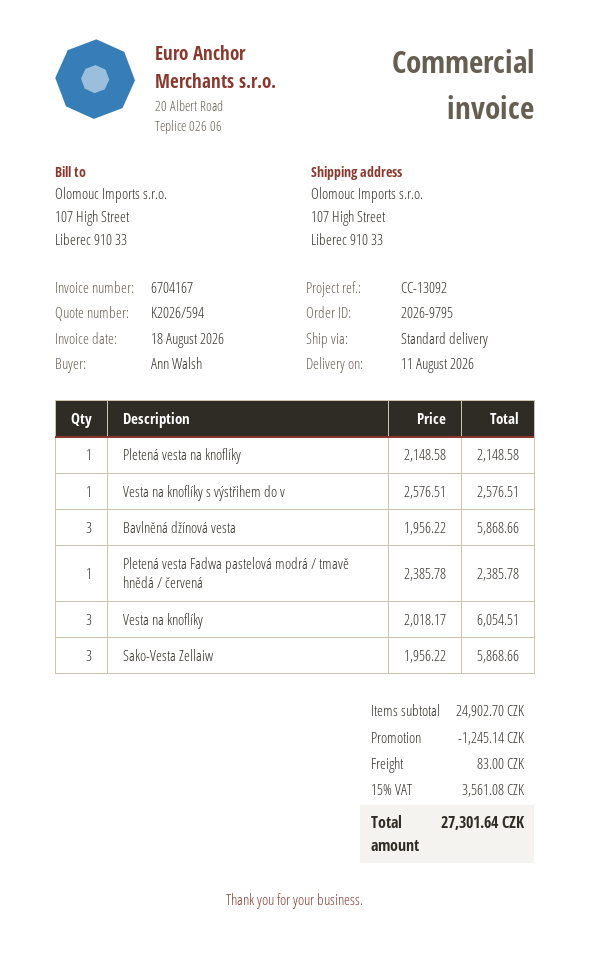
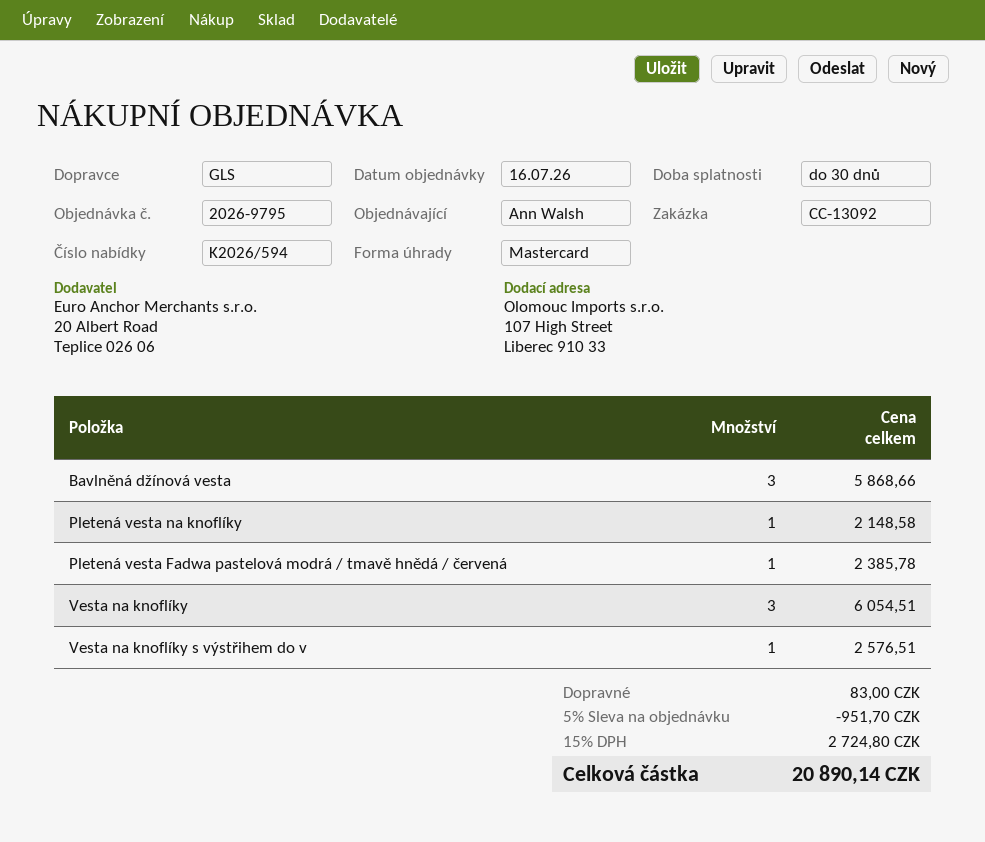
shipping method: standard -> GLS
Sako-Vesta Zellaiw: 3 for 5868.66 -> none
discount: 1245.14 -> 951.70
tax: 15% = 3561.08 -> 15% = 2724.80
total: 27301.64 -> 20890.14

